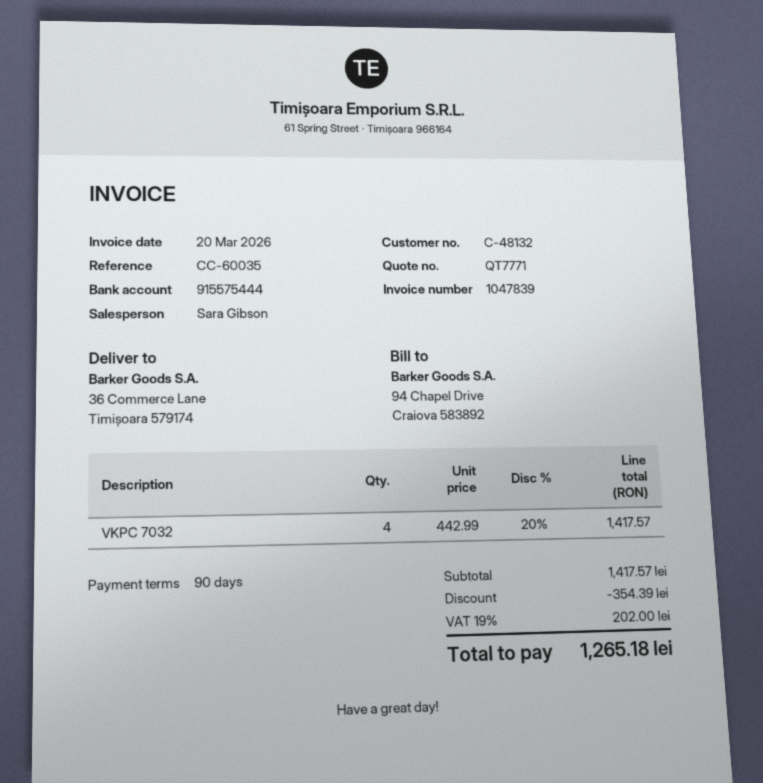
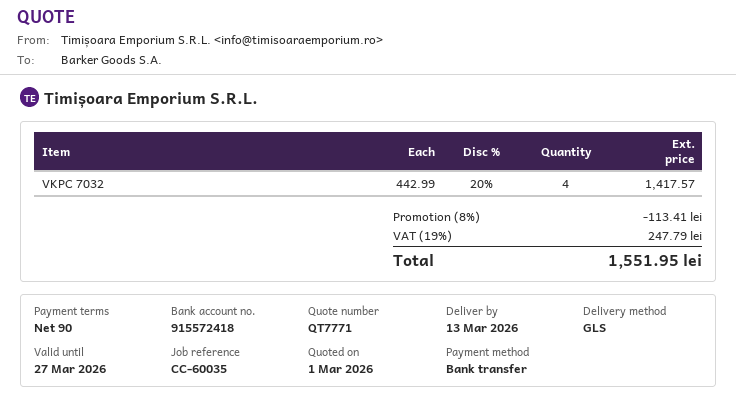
bank account: 915575444 -> 915572418
discount: 354.39 -> 113.41
tax: 19% = 202.00 -> 19% = 247.79
total: 1265.18 -> 1551.95

